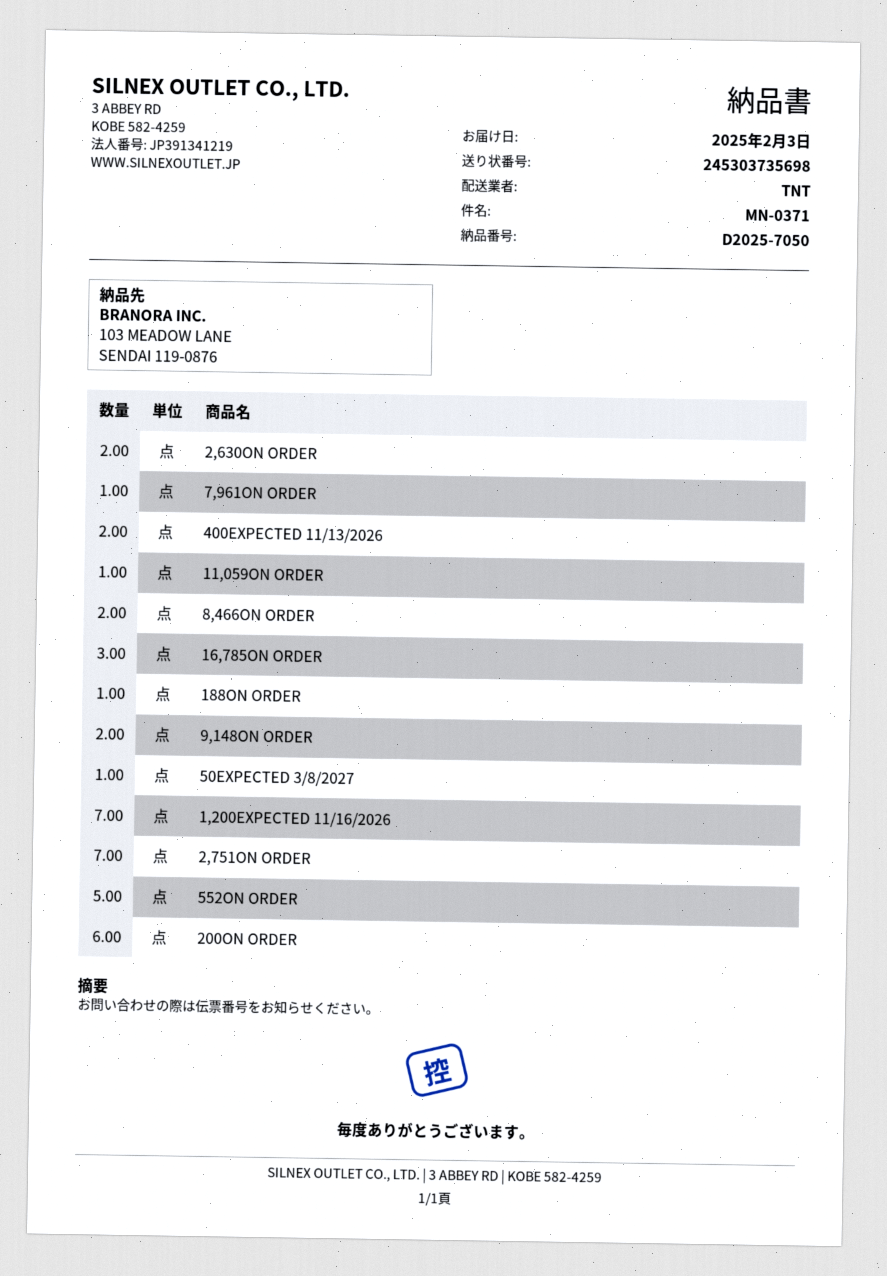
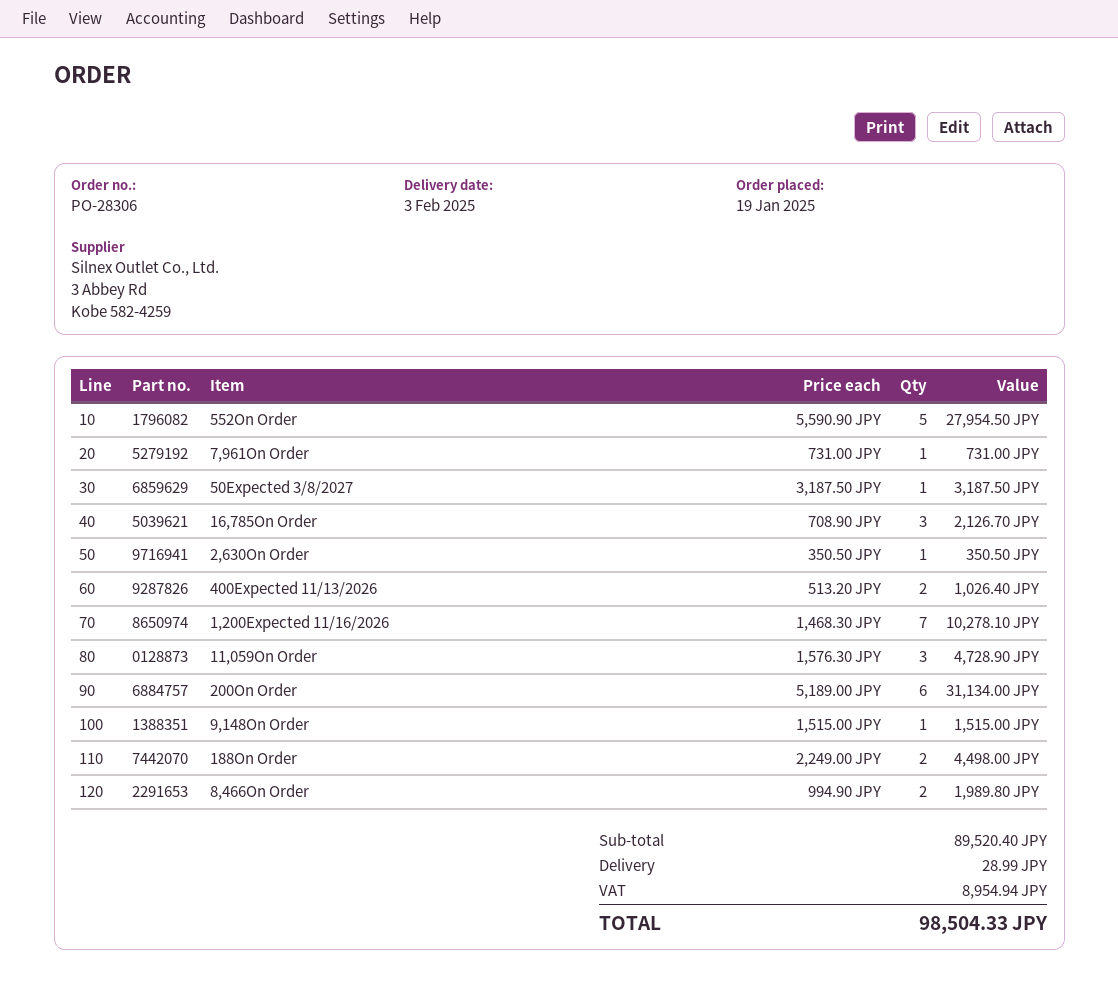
2,630ON ORDER: 2 -> 1
11,059ON ORDER: 1 -> 3
188ON ORDER: 1 -> 2
9,148ON ORDER: 2 -> 1
2,751ON ORDER: 7 -> none

